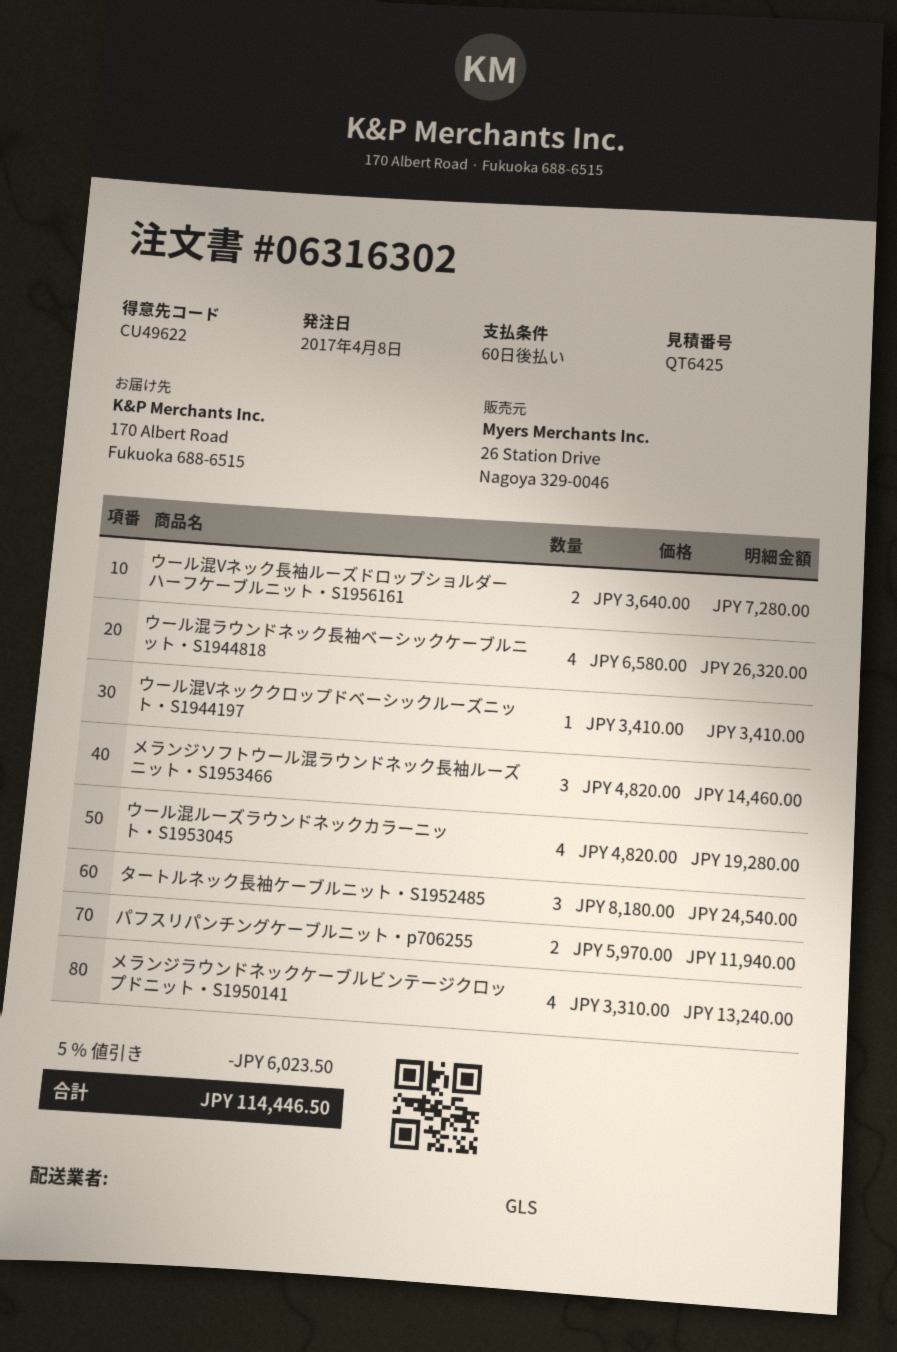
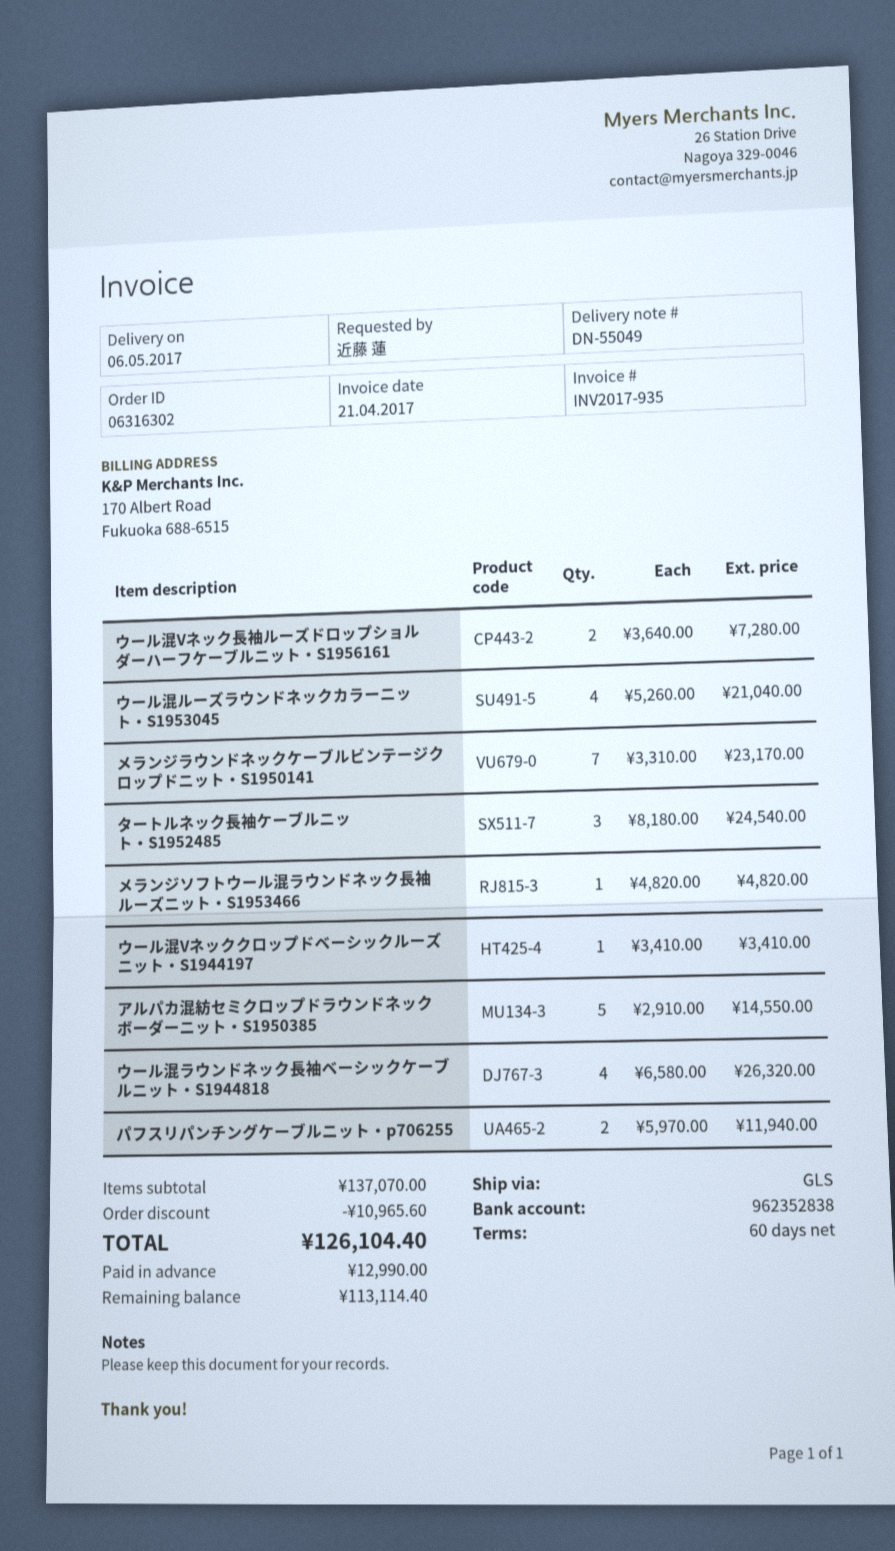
メランジソフトウール混ラウンドネック長袖ルーズニット・S1953466: 3 x 4820.00 = 14460.00 -> 1 x 4820.00 = 4820.00
ウール混ルーズラウンドネックカラーニット・S1953045: 4 x 4820.00 = 19280.00 -> 4 x 5260.00 = 21040.00
メランジラウンドネックケーブルビンテージクロップドニット・S1950141: 4 x 3310.00 = 13240.00 -> 7 x 3310.00 = 23170.00
アルパカ混紡セミクロップドラウンドネックボーダーニット・S1950385: none -> 5 x 2910.00 = 14550.00
discount: 6023.50 -> 10965.60
total: 114446.50 -> 126104.40

